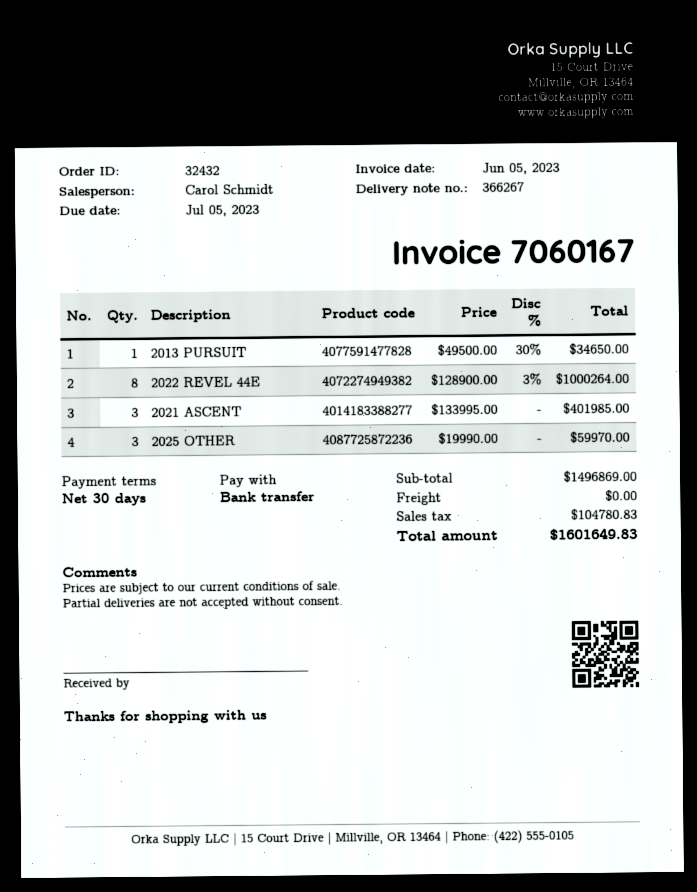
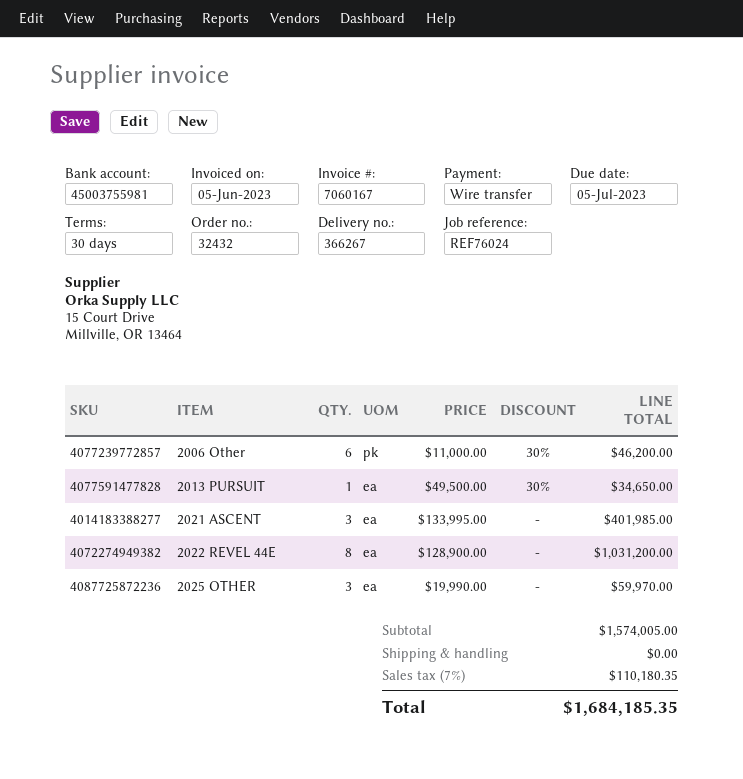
2022 REVEL 44E: 8 x 128900.00 - 3% = 1000264.00 -> 8 x 128900.00 = 1031200.00
2006 Other: none -> 6 x 11000.00 - 30% = 46200.00
subtotal: 1496869.00 -> 1574005.00
tax: 104780.83 -> 110180.35
total: 1601649.83 -> 1684185.35

